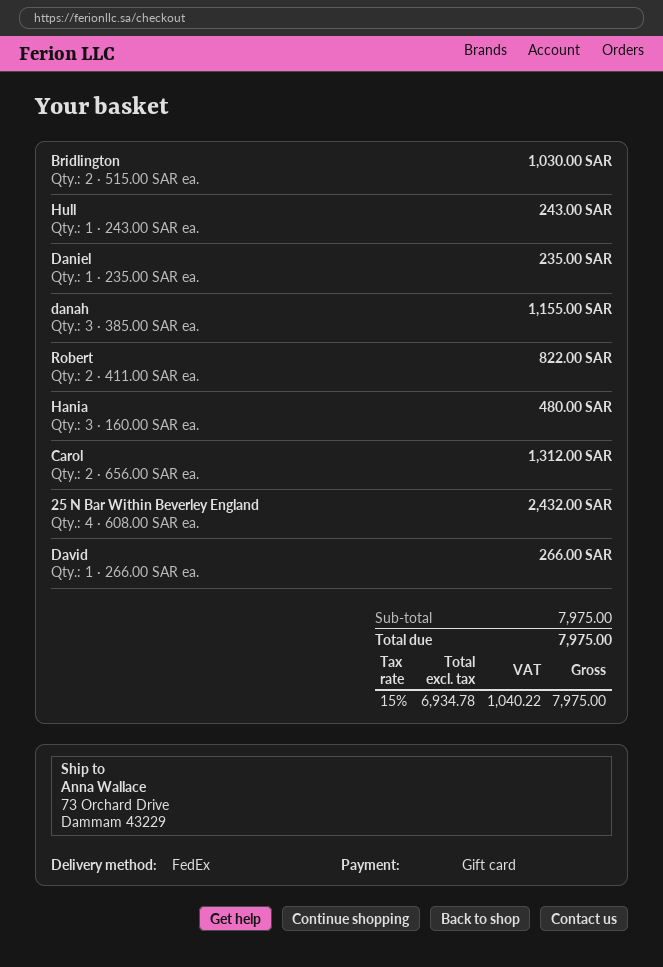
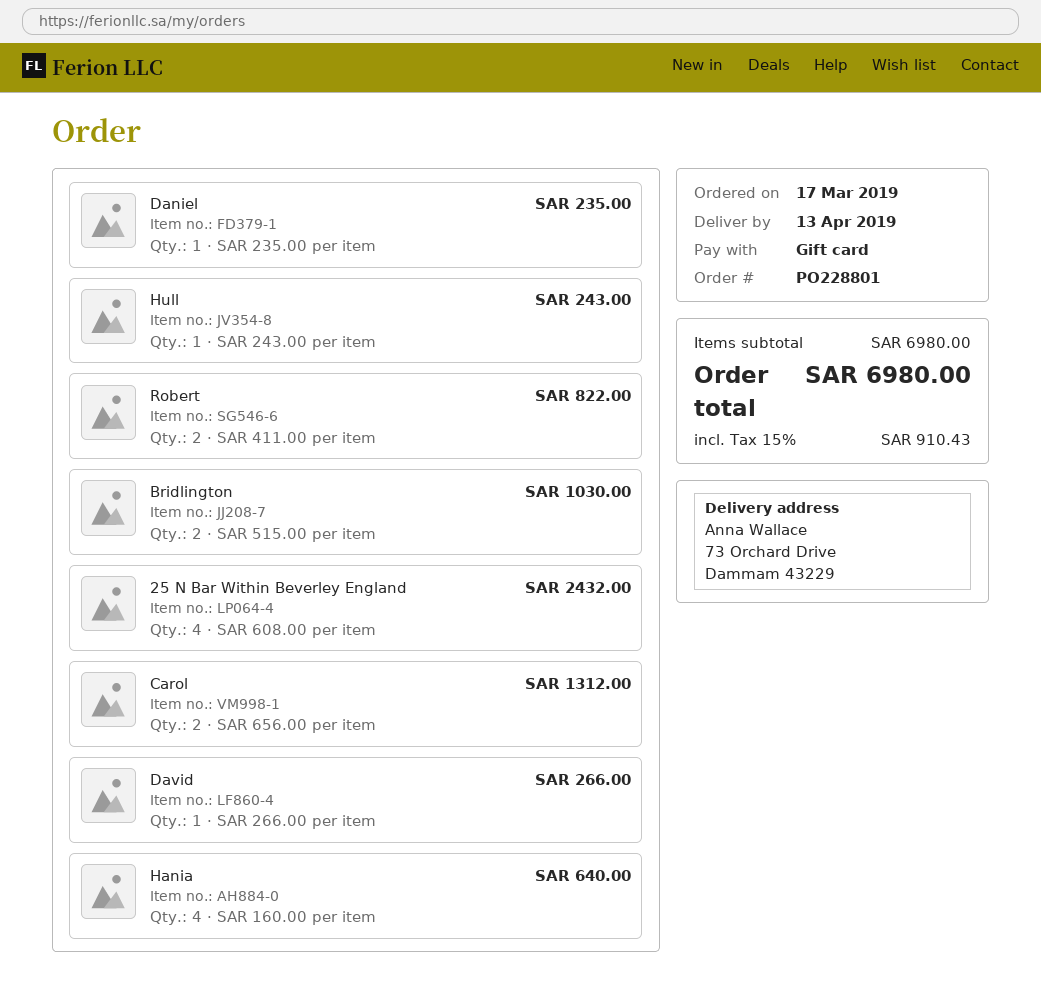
danah: 3 x 385.00 = 1155.00 -> none
Hania: 3 x 160.00 = 480.00 -> 4 x 160.00 = 640.00
subtotal: 7975.00 -> 6980.00
tax: 15% = 1040.22 -> 15% = 910.43
total: 7975.00 -> 6980.00

